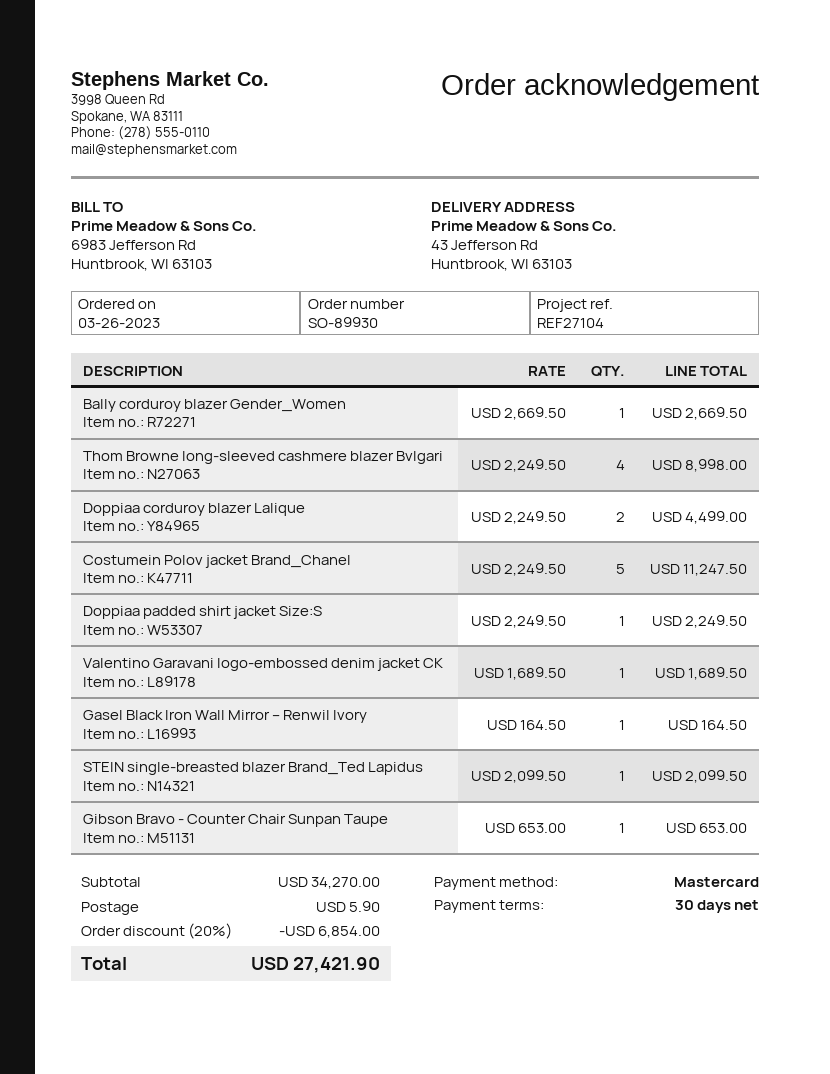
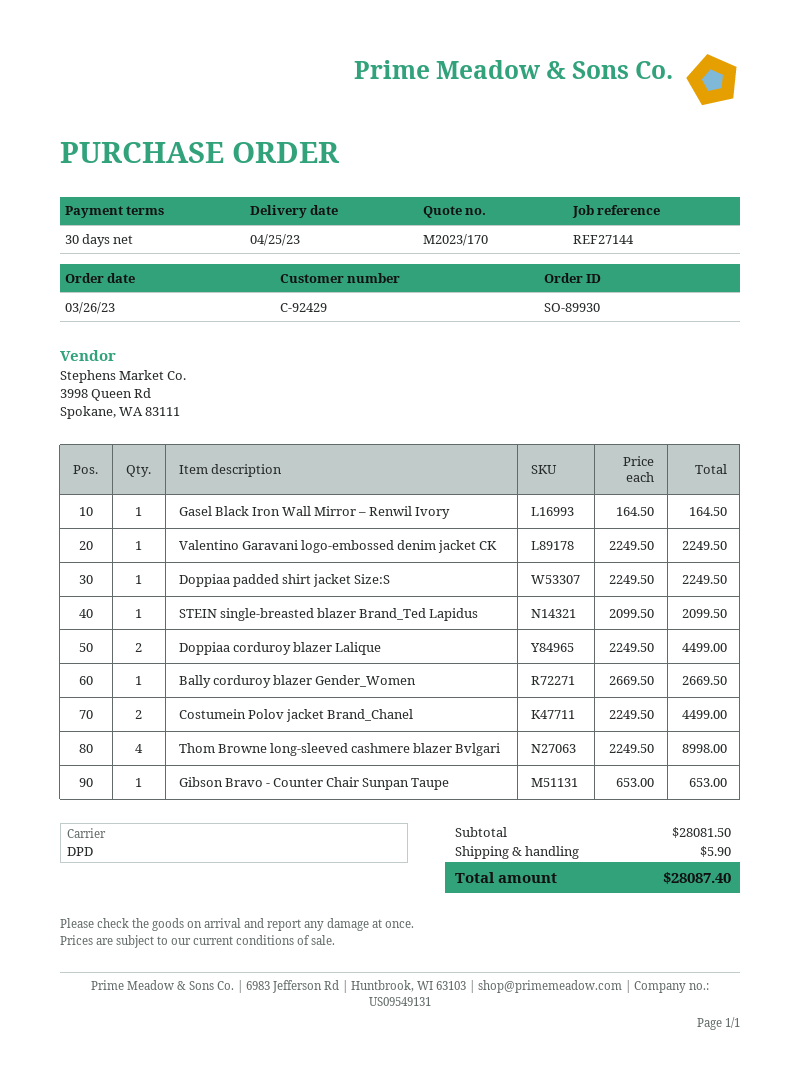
reference: REF27104 -> REF27144
Costumein Polov jacket Brand_Chanel: 5 x 2249.50 = 11247.50 -> 2 x 2249.50 = 4499.00
Valentino Garavani logo-embossed denim jacket CK: 1 x 1689.50 = 1689.50 -> 1 x 2249.50 = 2249.50
subtotal: 34270.00 -> 28081.50
discount: 20% = 6854.00 -> none
total: 27421.90 -> 28087.40

